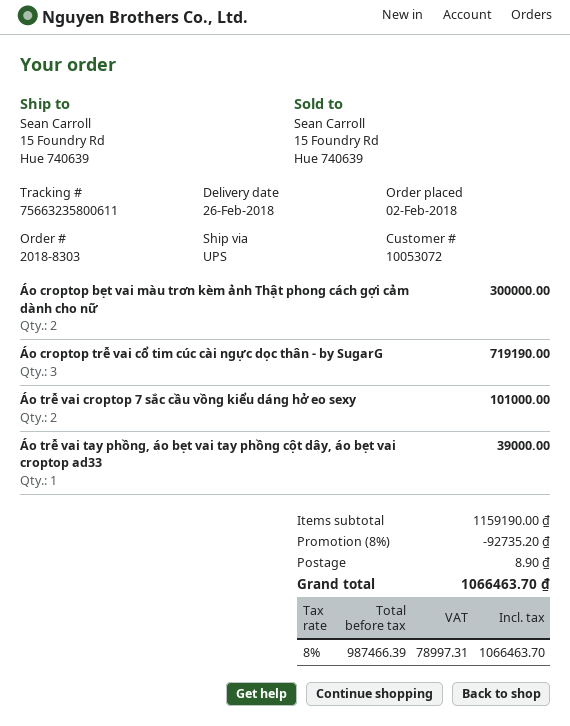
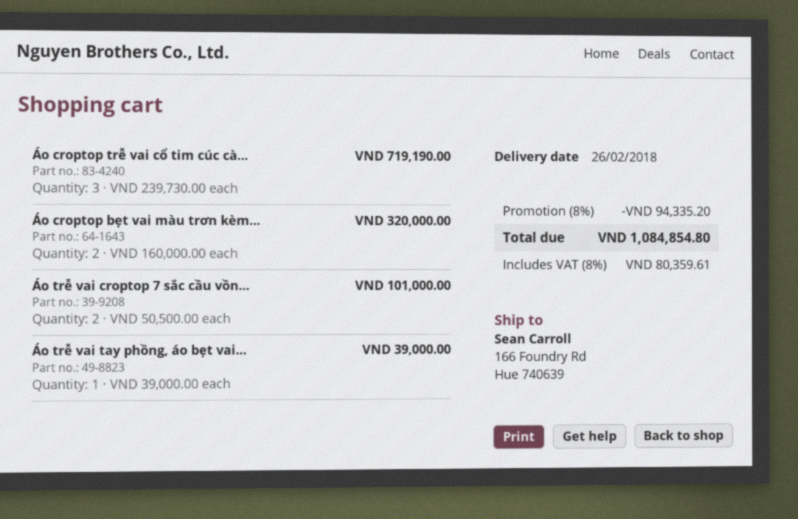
ship to: 15 Foundry Rd, Hue 740639 -> 166 Foundry Rd, Hue 740639
Áo croptop bẹt vai màu trơn kèm ảnh Thật phong cách gợi cảm dành cho nữ: 2 for 300000.00 -> 2 for 320000.00
discount: 8% = 92735.20 -> 8% = 94335.20
shipping: 8.90 -> none
tax: 8% = 78997.31 -> 8% = 80359.61
total: 1066463.70 -> 1084854.80

